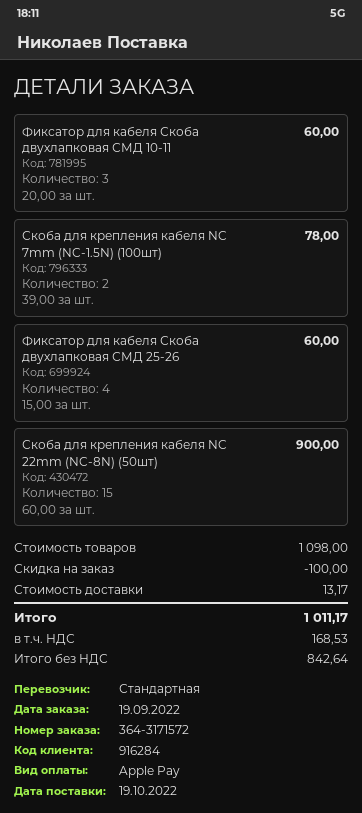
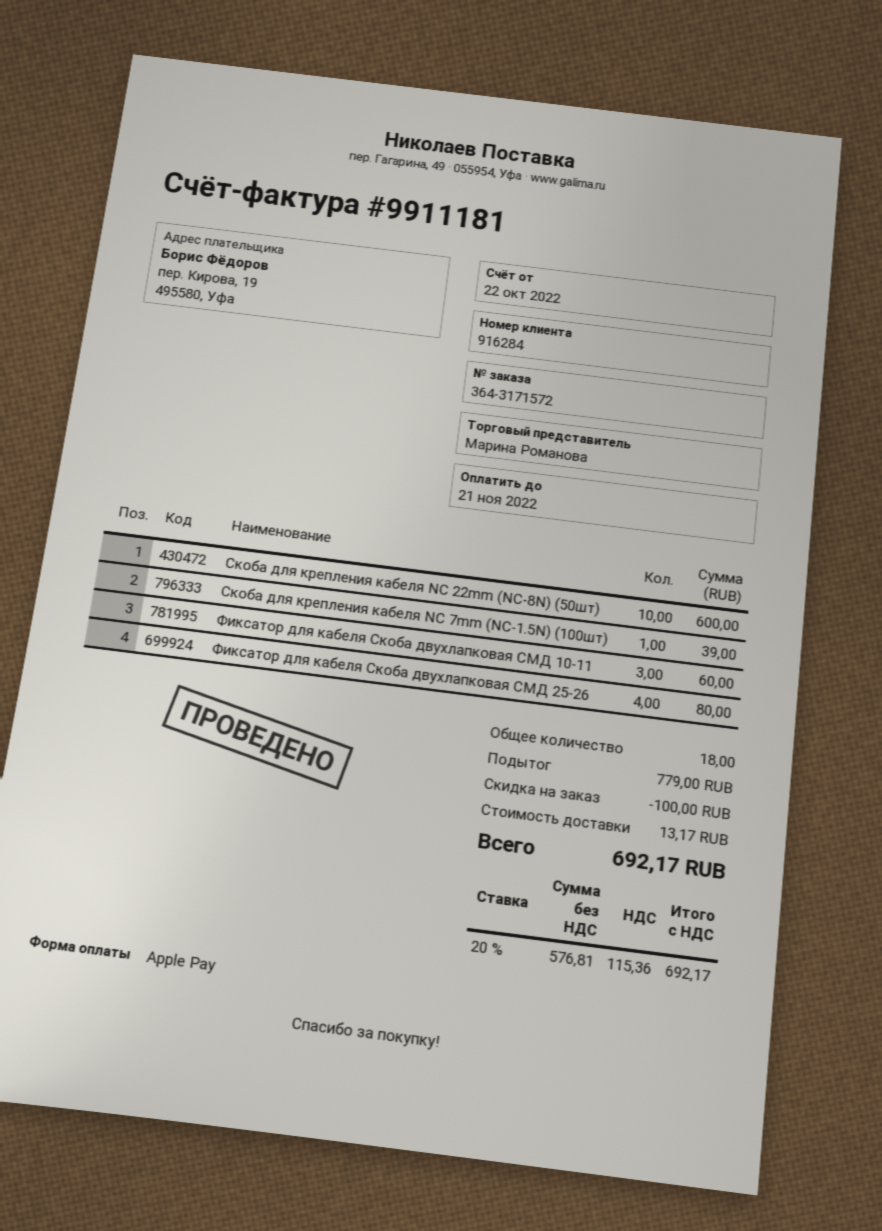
Скоба для крепления кабеля NC 7mm (NC-1.5N) (100шт): 2 for 78.00 -> 1 for 39.00
Фиксатор для кабеля Скоба двухлапковая СМД 25-26: 4 for 60.00 -> 4 for 80.00
Скоба для крепления кабеля NC 22mm (NC-8N) (50шт): 15 for 900.00 -> 10 for 600.00
subtotal: 1098.00 -> 779.00
net: 842.64 -> 576.81
tax: 168.53 -> 115.36
total: 1011.17 -> 692.17

